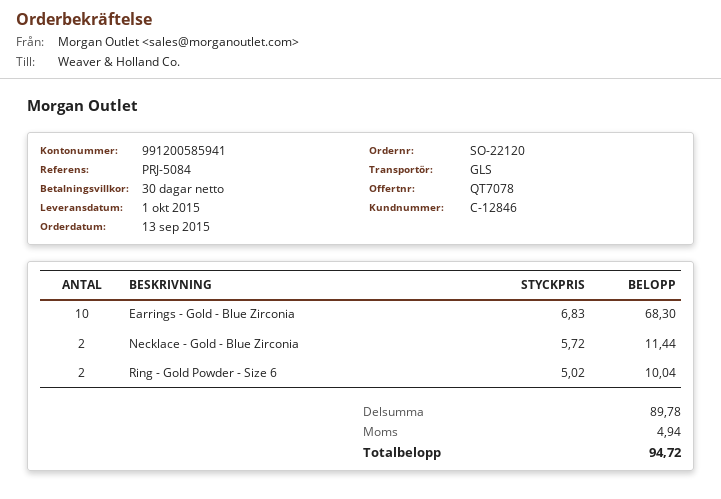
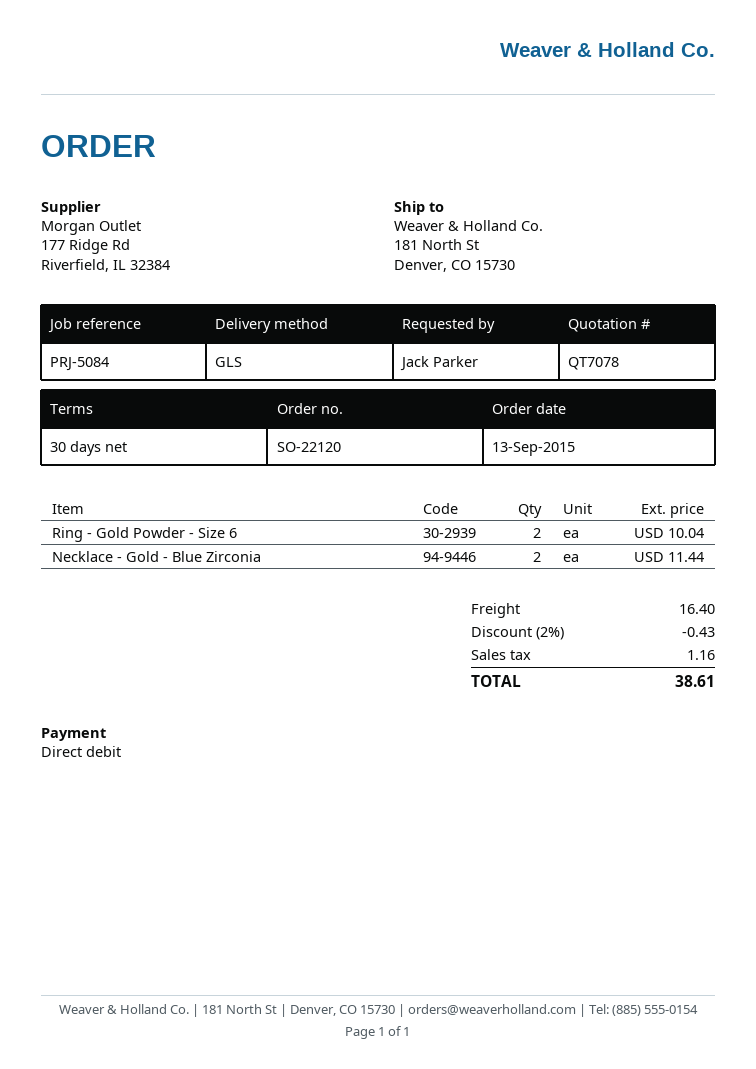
Earrings - Gold - Blue Zirconia: 10 for 68.30 -> none
discount: none -> 2% = 0.43
shipping: none -> 16.40
tax: 4.94 -> 1.16
total: 94.72 -> 38.61

